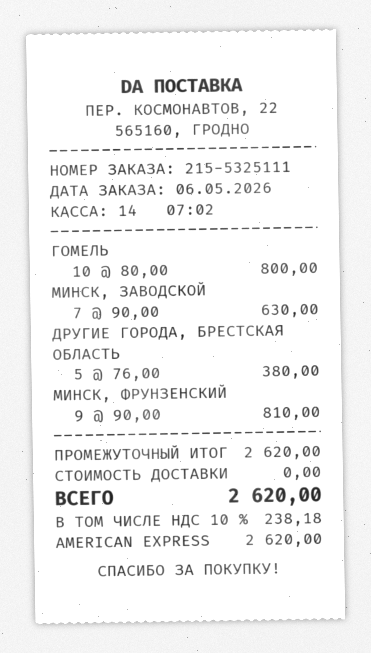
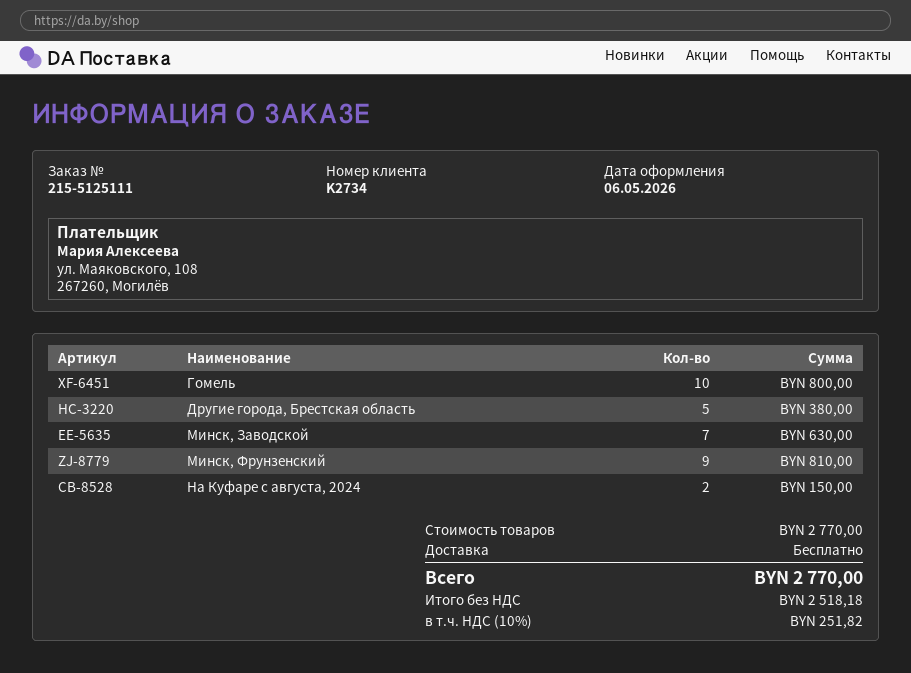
order number: 215-5325111 -> 215-5125111
На Куфаре с августа, 2024: none -> 2 for 150.00
subtotal: 2620.00 -> 2770.00
tax: 10% = 238.18 -> 10% = 251.82
total: 2620.00 -> 2770.00

